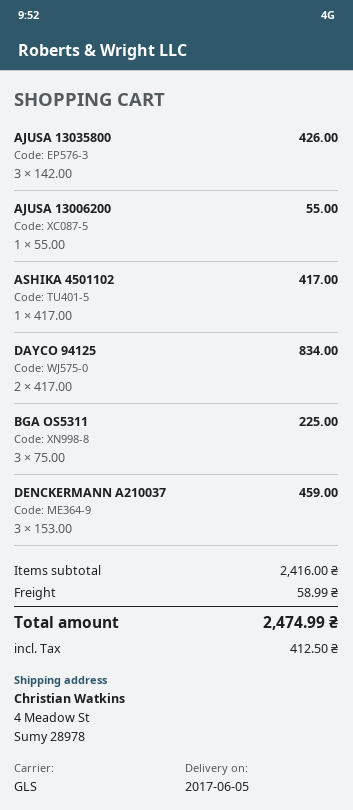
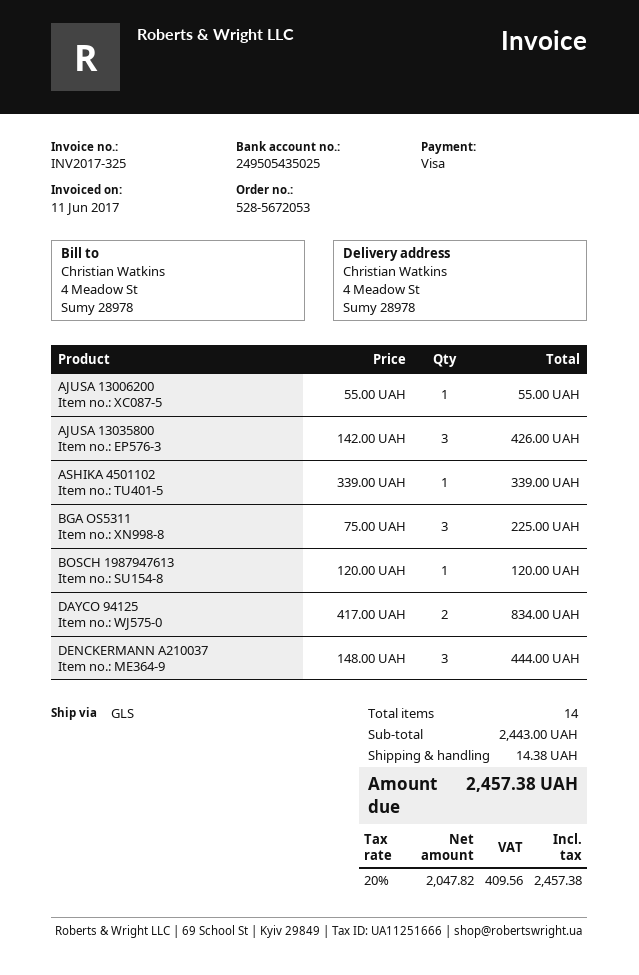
ASHIKA 4501102: 1 x 417.00 = 417.00 -> 1 x 339.00 = 339.00
DENCKERMANN A210037: 3 x 153.00 = 459.00 -> 3 x 148.00 = 444.00
BOSCH 1987947613: none -> 1 x 120.00 = 120.00
subtotal: 2416.00 -> 2443.00
shipping: 58.99 -> 14.38
tax: 412.50 -> 409.56
total: 2474.99 -> 2457.38

